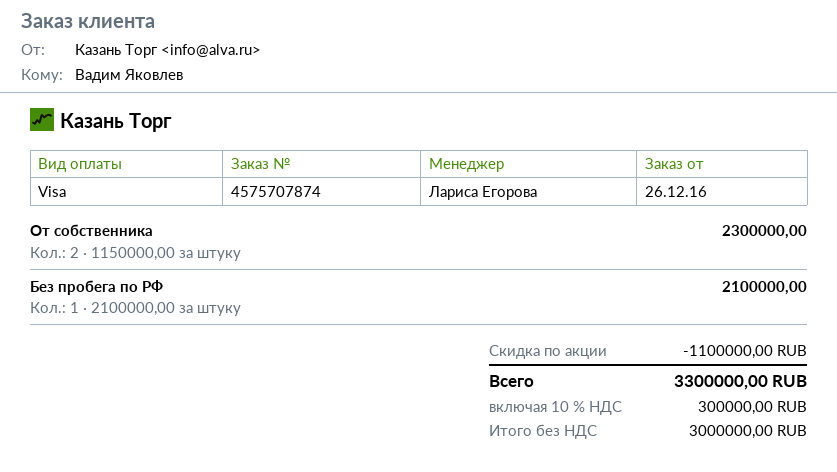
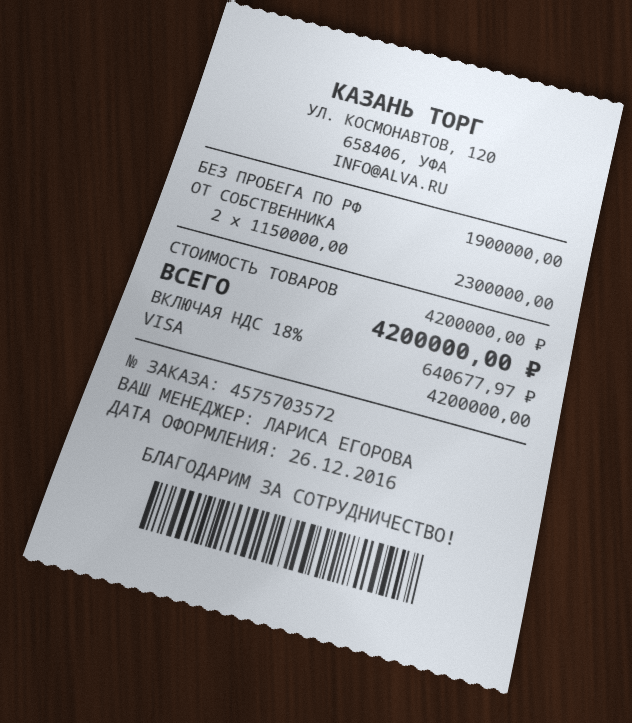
order number: 4575707874 -> 4575703572
Без пробега по РФ: 1 x 2100000.00 = 2100000.00 -> 1 x 1900000.00 = 1900000.00
discount: 1100000.00 -> none
tax: 10% = 300000.00 -> 18% = 640677.97
total: 3300000.00 -> 4200000.00

